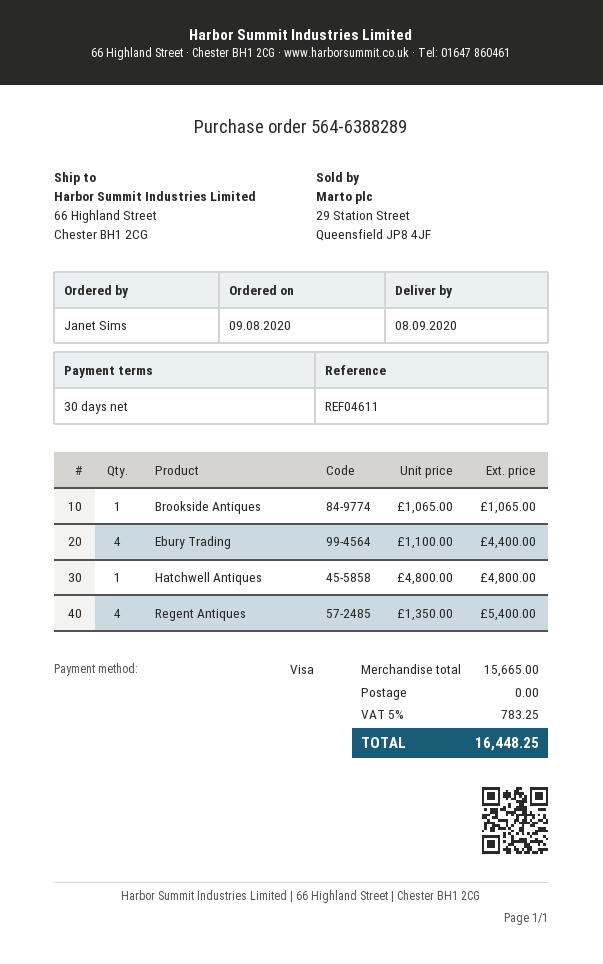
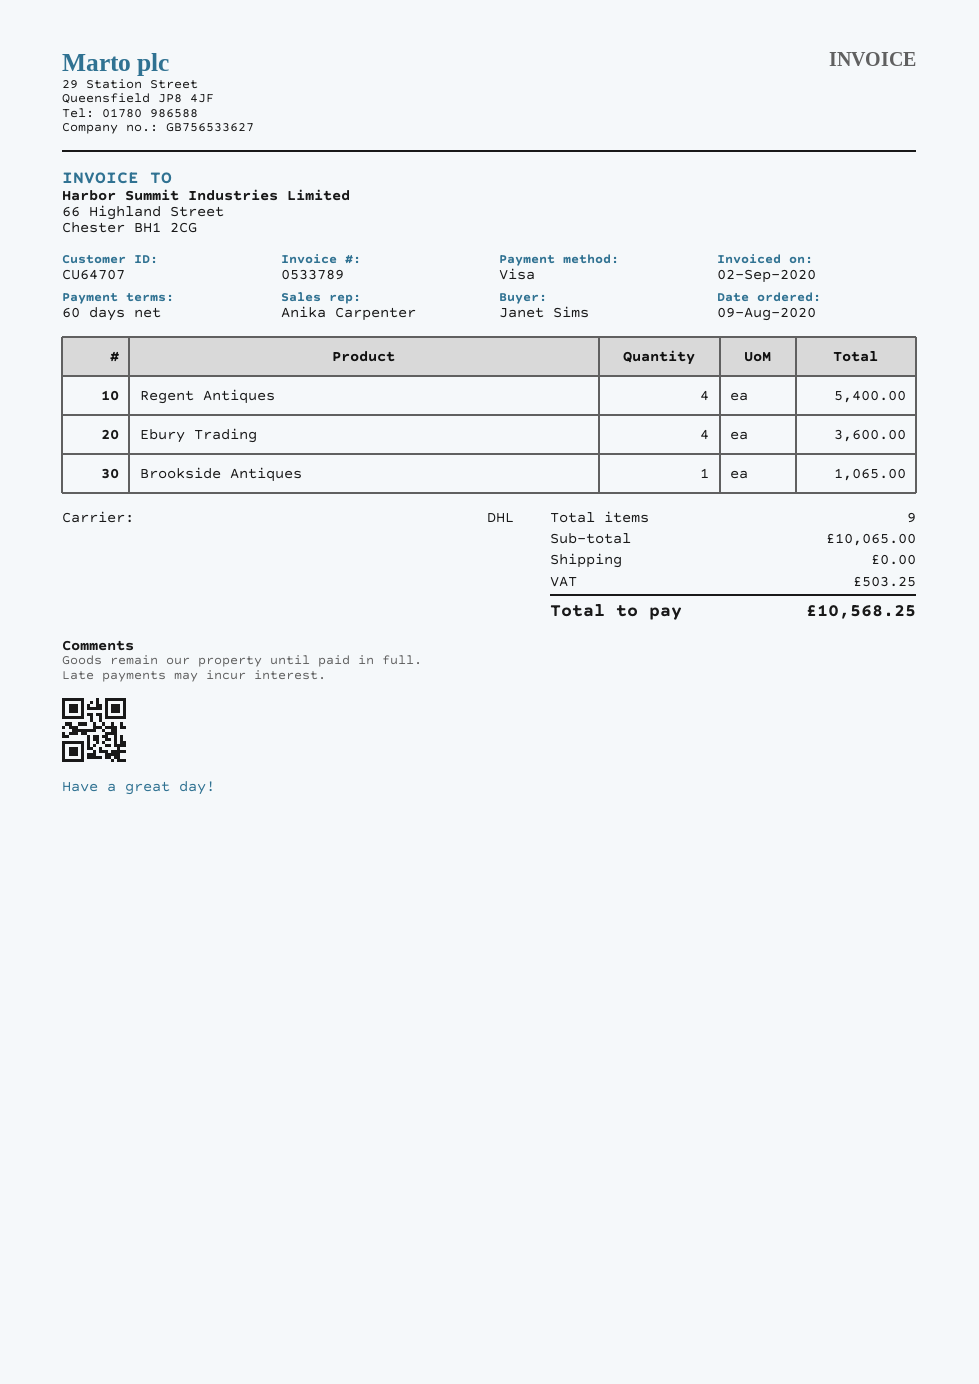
payment terms: 30 days -> 60 days
Ebury Trading: 4 for 4400.00 -> 4 for 3600.00
Hatchwell Antiques: 1 for 4800.00 -> none
subtotal: 15665.00 -> 10065.00
tax: 783.25 -> 503.25
total: 16448.25 -> 10568.25

